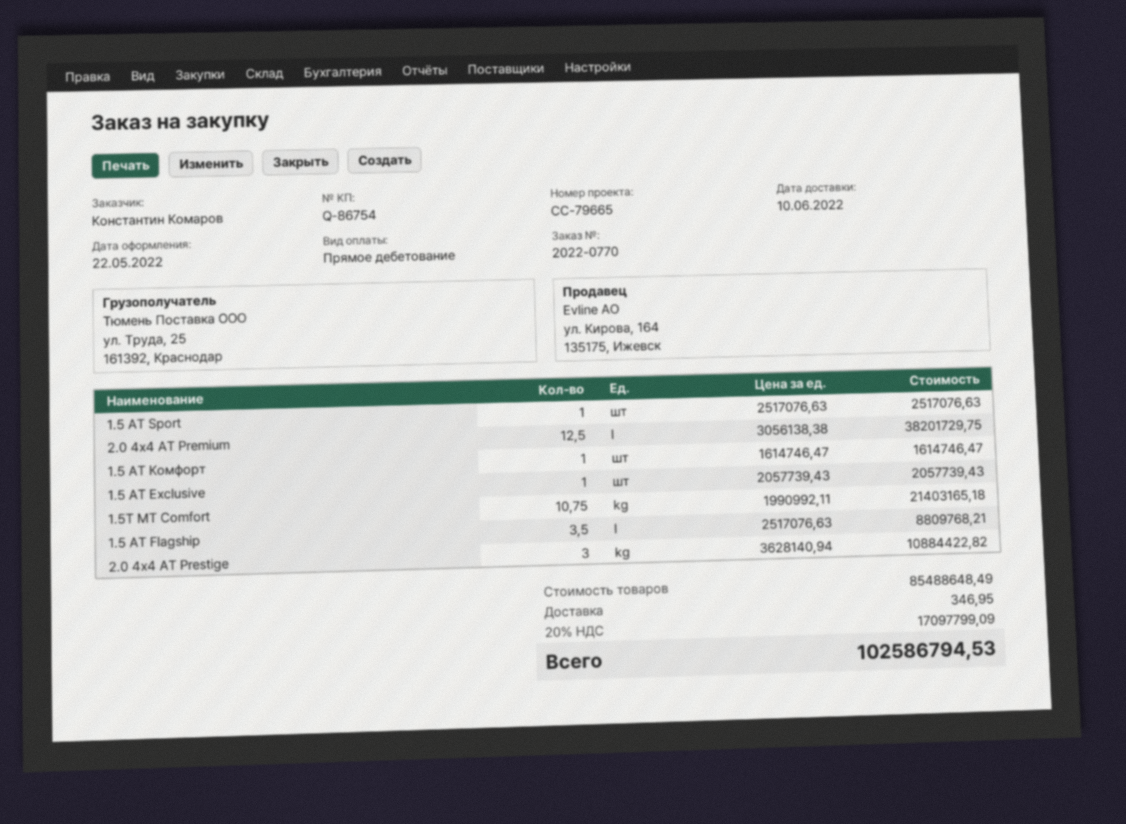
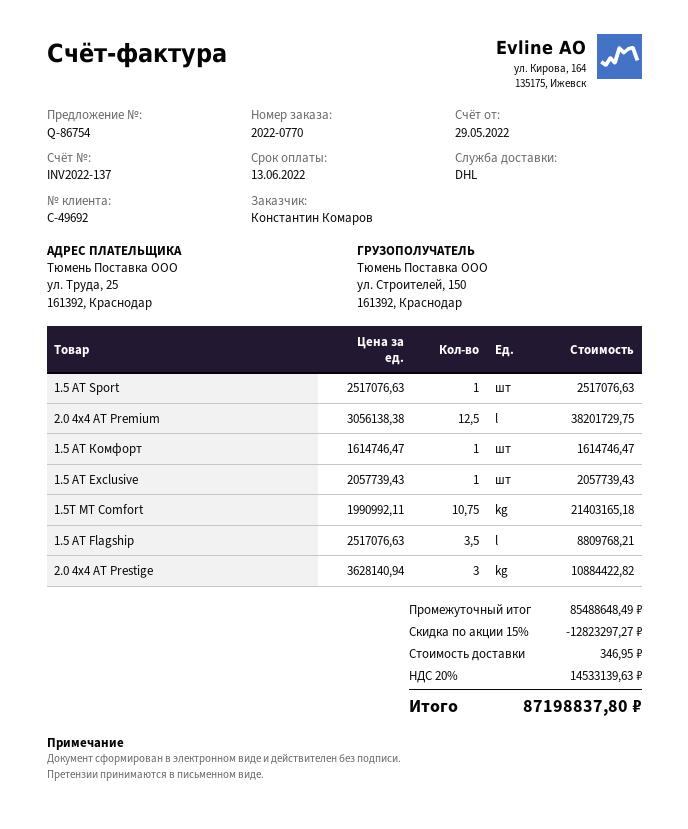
ship to: ул. Труда, 25, 161392, Краснодар -> ул. Строителей, 150, 161392, Краснодар
discount: none -> 15% = 12823297.27
tax: 20% = 17097799.09 -> 20% = 14533139.63
total: 102586794.53 -> 87198837.80

